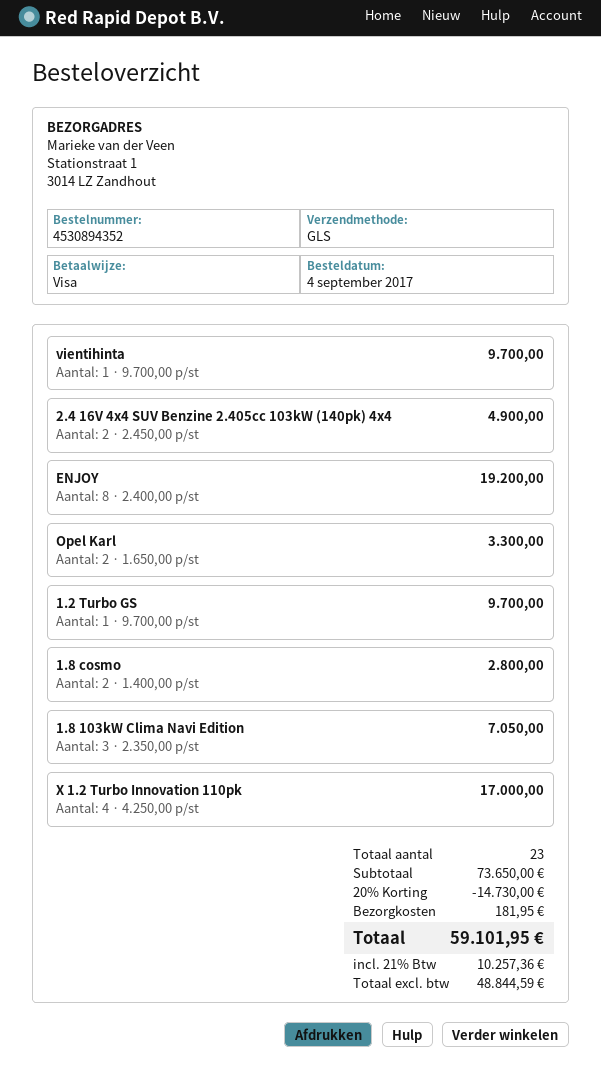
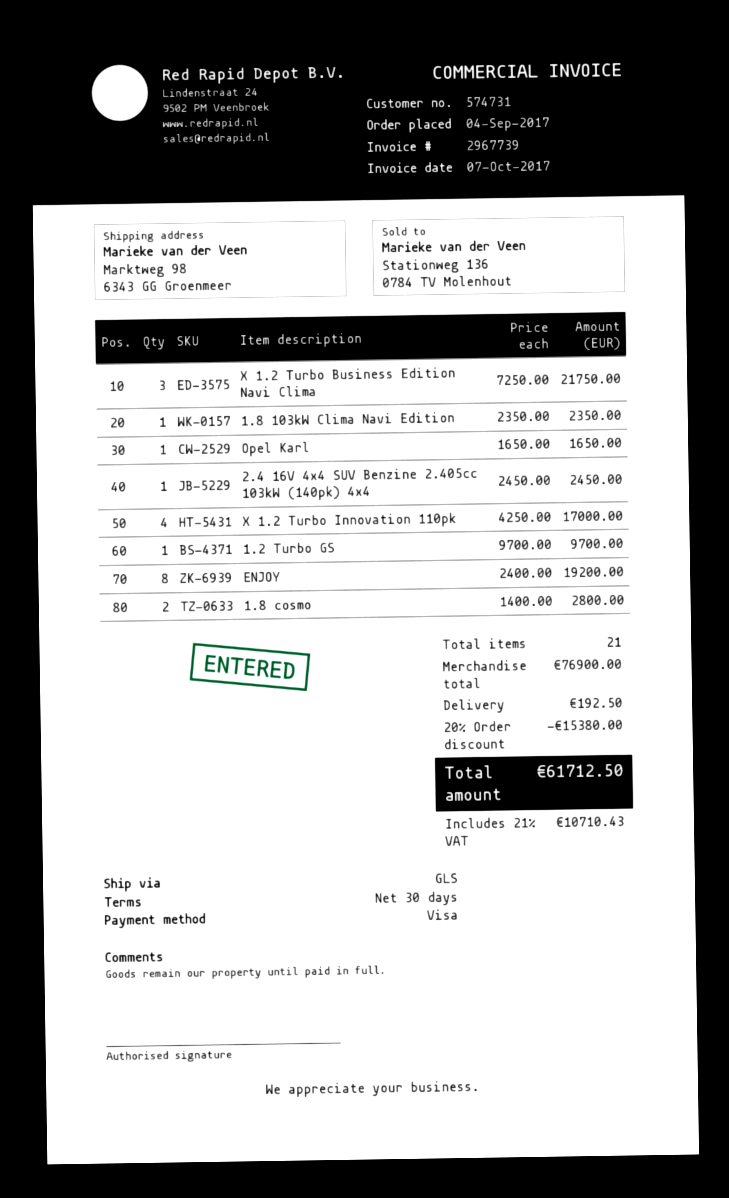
ship to: Stationstraat 1, 3014 LZ Zandhout -> Marktweg 98, 6343 GG Groenmeer
vientihinta: 1 x 9700.00 = 9700.00 -> none
2.4 16V 4x4 SUV Benzine 2.405cc 103kW (140pk) 4x4: 2 x 2450.00 = 4900.00 -> 1 x 2450.00 = 2450.00
Opel Karl: 2 x 1650.00 = 3300.00 -> 1 x 1650.00 = 1650.00
1.8 103kW Clima Navi Edition: 3 x 2350.00 = 7050.00 -> 1 x 2350.00 = 2350.00
X 1.2 Turbo Business Edition Navi Clima: none -> 3 x 7250.00 = 21750.00
total quantity: 23 -> 21
subtotal: 73650.00 -> 76900.00
discount: 20% = 14730.00 -> 20% = 15380.00
shipping: 181.95 -> 192.50
tax: 21% = 10257.36 -> 21% = 10710.43
total: 59101.95 -> 61712.50

